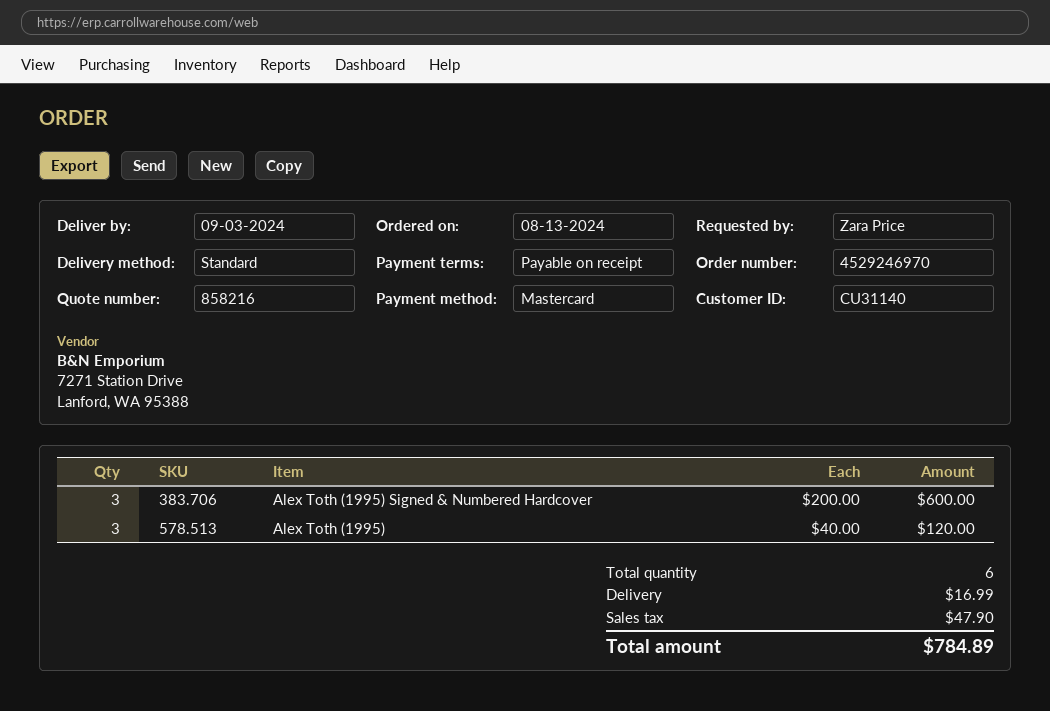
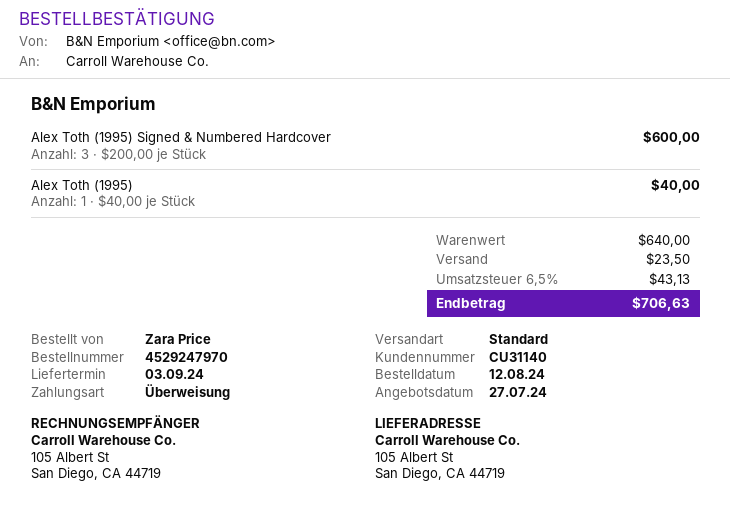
order number: 4529246970 -> 4529247970
order date: 2024-08-13 -> 2024-08-12
payment method: Mastercard -> bank transfer
Alex Toth (1995): 3 x 40.00 = 120.00 -> 1 x 40.00 = 40.00
shipping: 16.99 -> 23.50
tax: 47.90 -> 43.13
total: 784.89 -> 706.63

